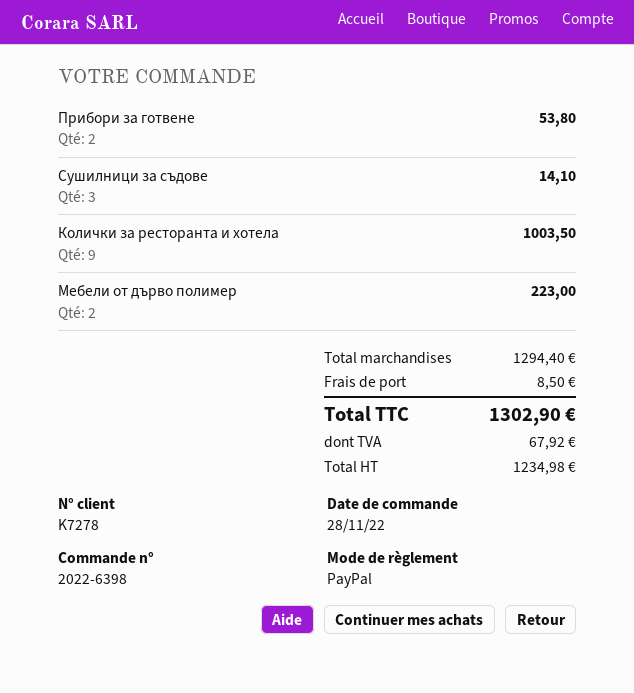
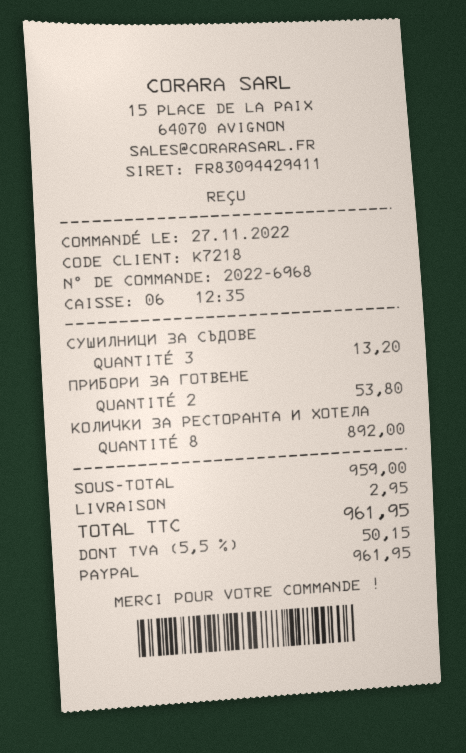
order number: 2022-6398 -> 2022-6968
order date: 2022-11-28 -> 2022-11-27
customer number: K7278 -> K7218
Сушилници за съдове: 3 for 14.10 -> 3 for 13.20
Колички за ресторанта и хотела: 9 for 1003.50 -> 8 for 892.00
Мебели от дърво полимер: 2 for 223.00 -> none
subtotal: 1294.40 -> 959.00
shipping: 8.50 -> 2.95
tax: 67.92 -> 50.15
total: 1302.90 -> 961.95

